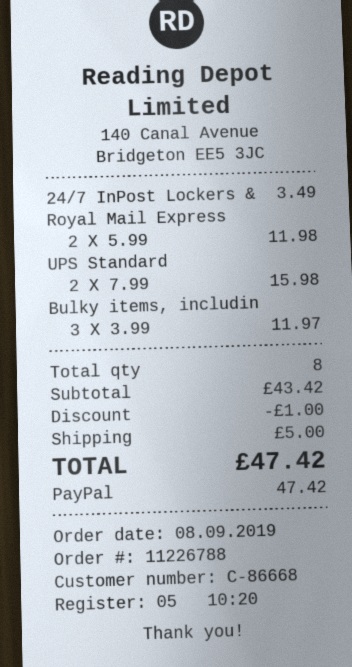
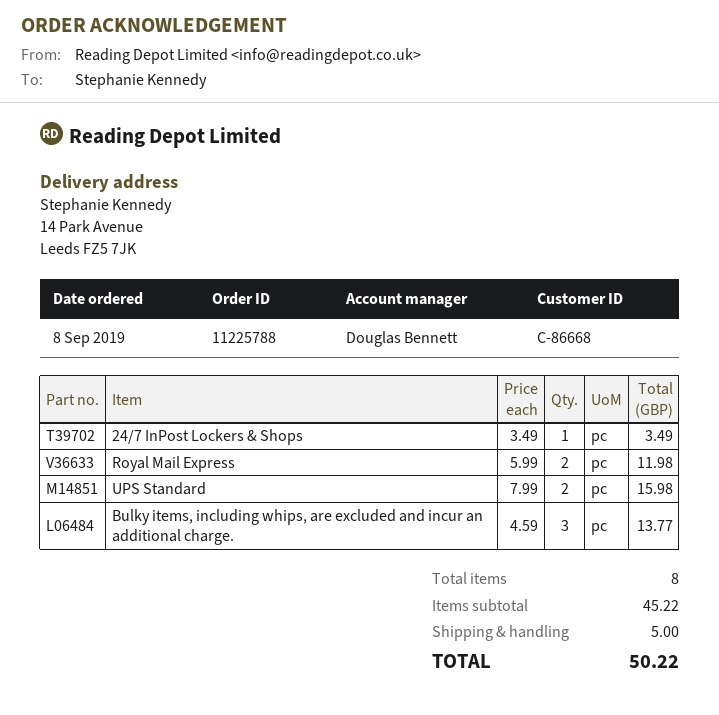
order number: 11226788 -> 11225788
Bulky items, includin: 3 x 3.99 = 11.97 -> 3 x 4.59 = 13.77
subtotal: 43.42 -> 45.22
discount: 1.00 -> none
total: 47.42 -> 50.22

